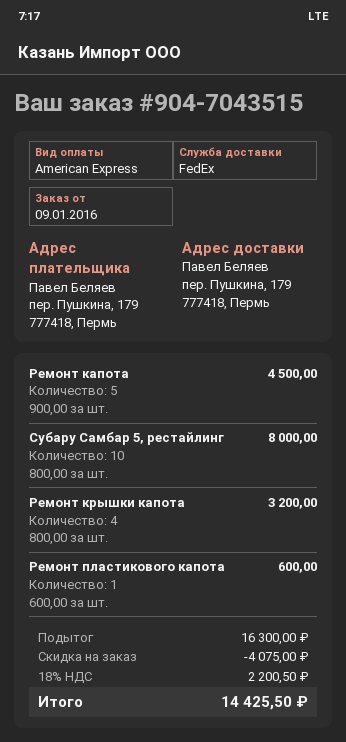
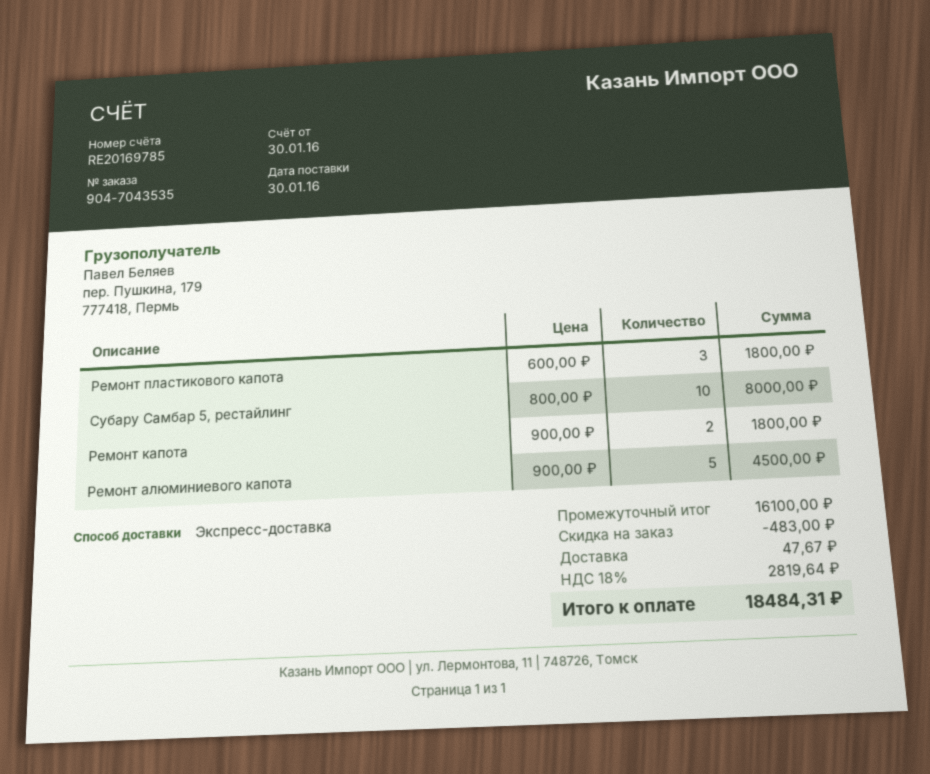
order number: 904-7043515 -> 904-7043535
shipping method: FedEx -> express
Ремонт капота: 5 x 900.00 = 4500.00 -> 2 x 900.00 = 1800.00
Ремонт крышки капота: 4 x 800.00 = 3200.00 -> none
Ремонт пластикового капота: 1 x 600.00 = 600.00 -> 3 x 600.00 = 1800.00
Ремонт алюминиевого капота: none -> 5 x 900.00 = 4500.00
subtotal: 16300.00 -> 16100.00
discount: 4075.00 -> 483.00
shipping: none -> 47.67
tax: 18% = 2200.50 -> 18% = 2819.64
total: 14425.50 -> 18484.31

